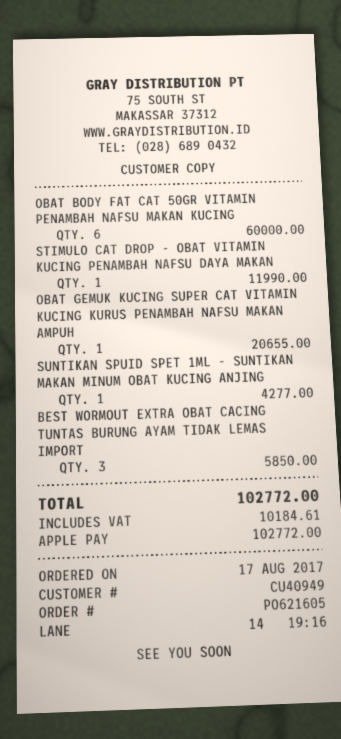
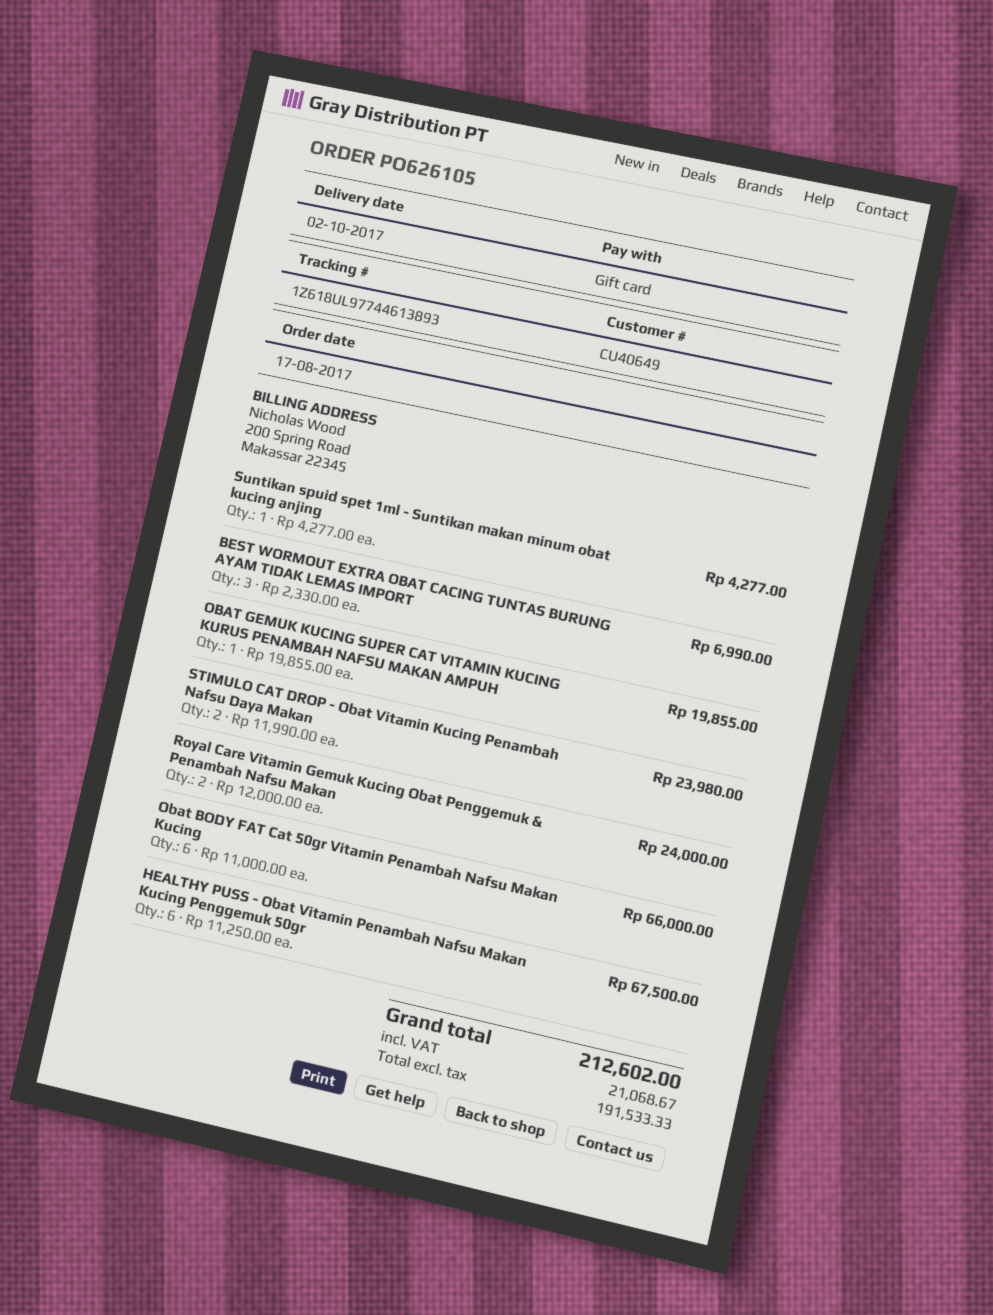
order number: PO621605 -> PO626105
customer number: CU40949 -> CU40649
payment method: Apple Pay -> gift card
OBAT BODY FAT CAT 50GR VITAMIN PENAMBAH NAFSU MAKAN KUCING: 6 for 60000.00 -> 6 for 66000.00
STIMULO CAT DROP - OBAT VITAMIN KUCING PENAMBAH NAFSU DAYA MAKAN: 1 for 11990.00 -> 2 for 23980.00
OBAT GEMUK KUCING SUPER CAT VITAMIN KUCING KURUS PENAMBAH NAFSU MAKAN AMPUH: 1 for 20655.00 -> 1 for 19855.00
BEST WORMOUT EXTRA OBAT CACING TUNTAS BURUNG AYAM TIDAK LEMAS IMPORT: 3 for 5850.00 -> 3 for 6990.00
Royal Care Vitamin Gemuk Kucing Obat Penggemuk & Penambah Nafsu Makan: none -> 2 for 24000.00
HEALTHY PUSS - Obat Vitamin Penambah Nafsu Makan Kucing Penggemuk 50gr: none -> 6 for 67500.00
tax: 10184.61 -> 21068.67
total: 102772.00 -> 212602.00

